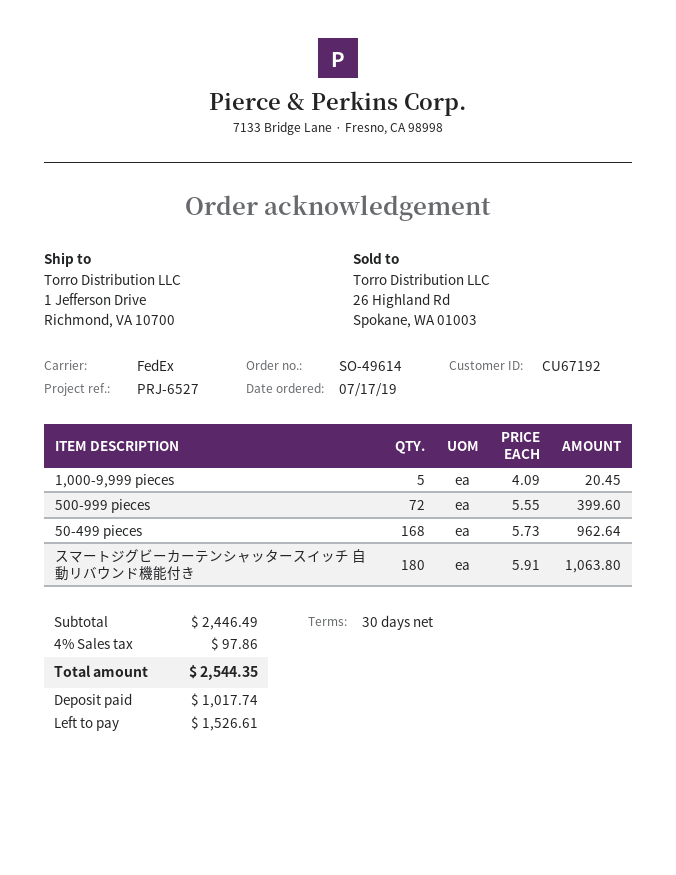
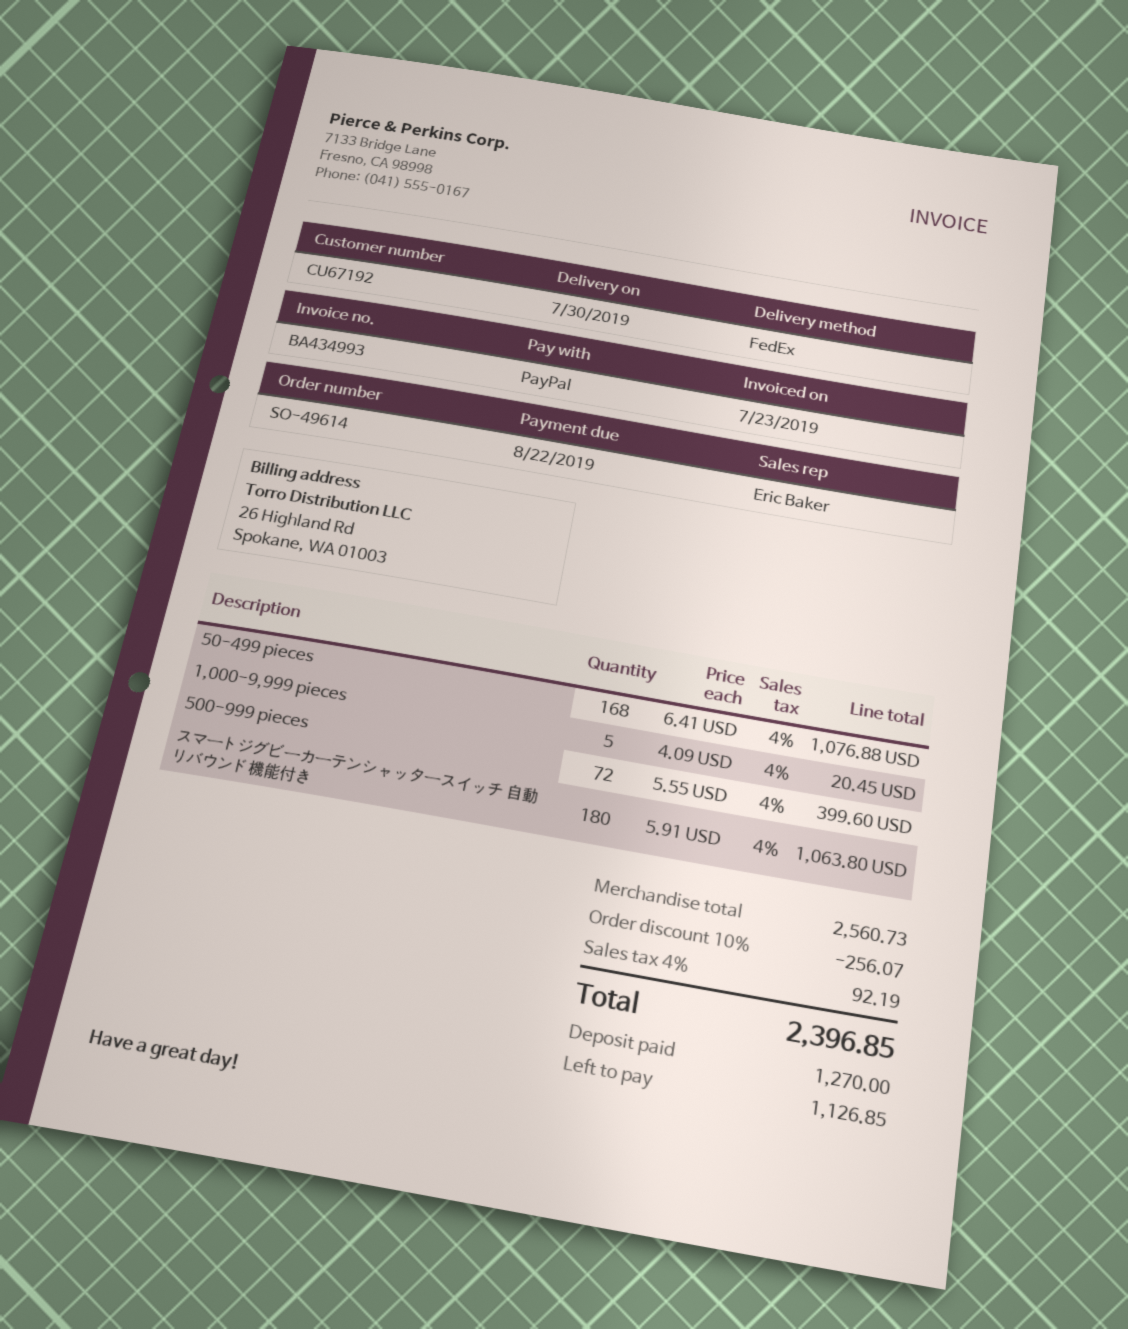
50-499 pieces: 168 x 5.73 = 962.64 -> 168 x 6.41 = 1076.88
subtotal: 2446.49 -> 2560.73
discount: none -> 10% = 256.07
tax: 4% = 97.86 -> 4% = 92.19
total: 2544.35 -> 2396.85
deposit: 1017.74 -> 1270.00
balance: 1526.61 -> 1126.85

